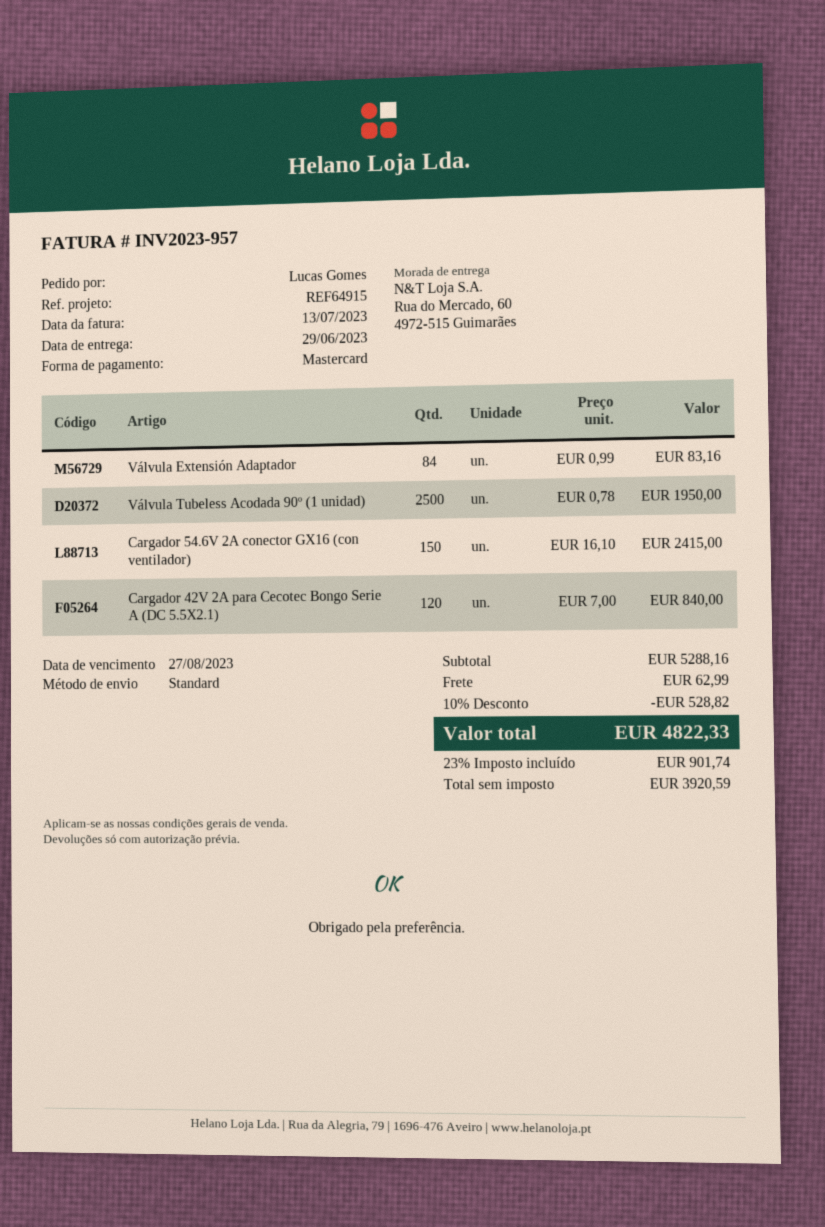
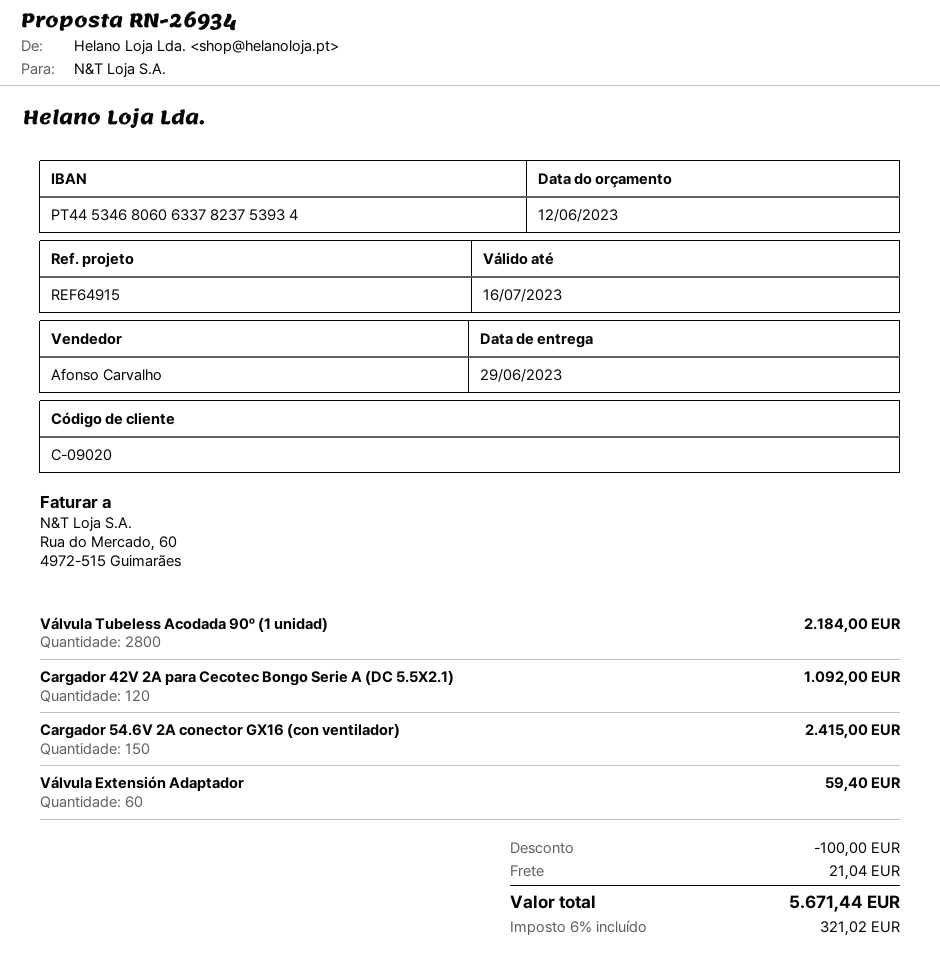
Válvula Extensión Adaptador: 84 for 83.16 -> 60 for 59.40
Válvula Tubeless Acodada 90º (1 unidad): 2500 for 1950.00 -> 2800 for 2184.00
Cargador 42V 2A para Cecotec Bongo Serie A (DC 5.5X2.1): 120 for 840.00 -> 120 for 1092.00
discount: 528.82 -> 100.00
shipping: 62.99 -> 21.04
tax: 23% = 901.74 -> 6% = 321.02
total: 4822.33 -> 5671.44

